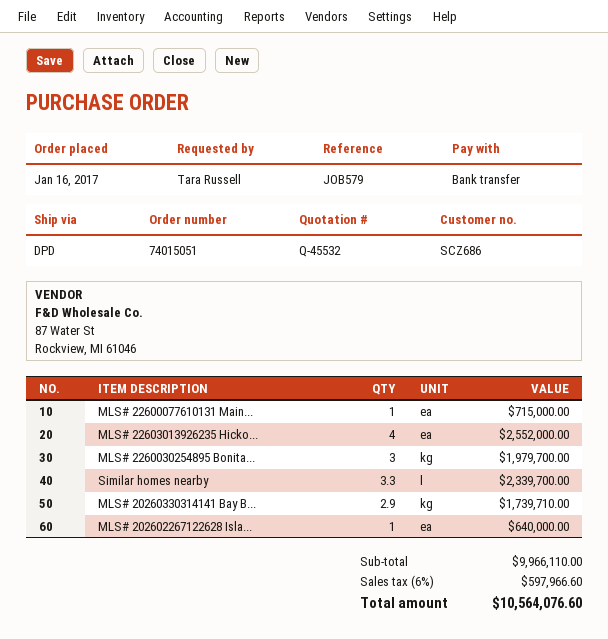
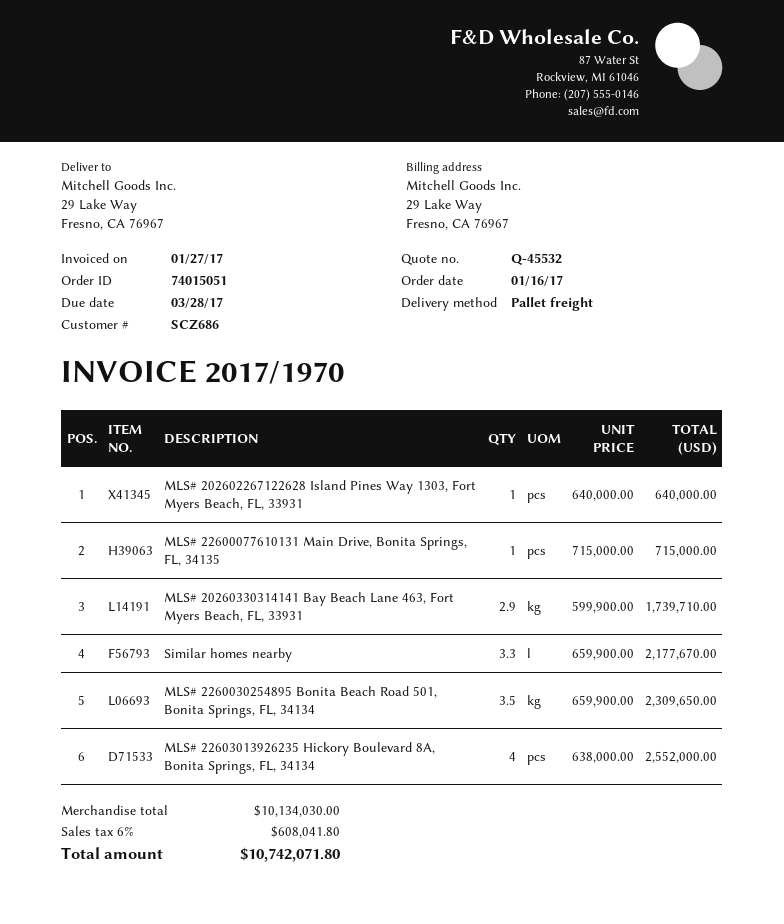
shipping method: DPD -> pallet freight
MLS# 2260030254895 Bonita...: 3 for 1979700.00 -> 3.5 for 2309650.00
Similar homes nearby: 3.3 for 2339700.00 -> 3.3 for 2177670.00
subtotal: 9966110.00 -> 10134030.00
tax: 6% = 597966.60 -> 6% = 608041.80
total: 10564076.60 -> 10742071.80

